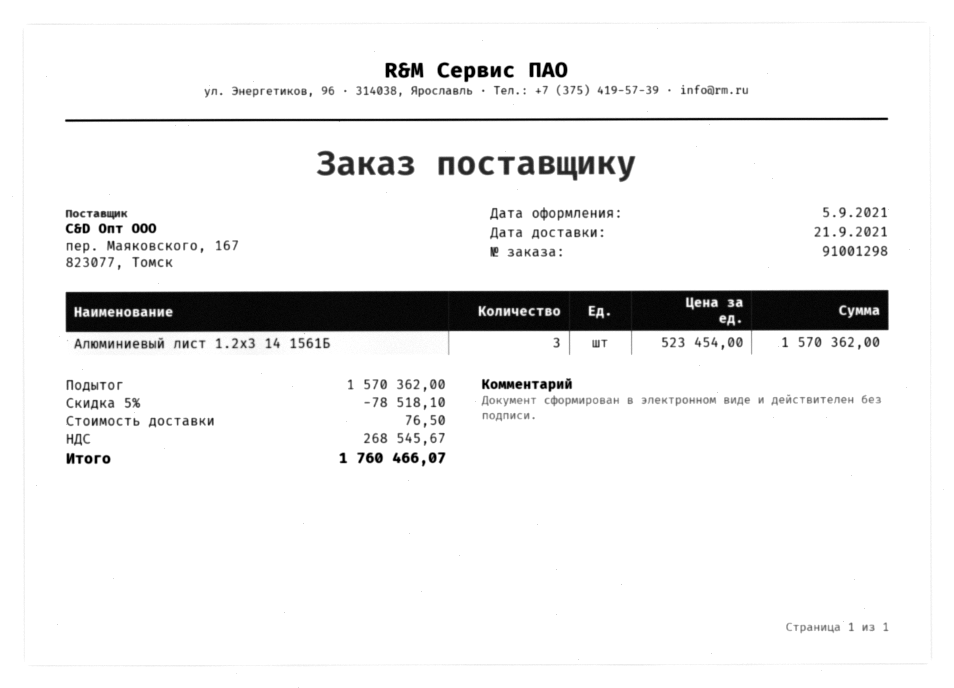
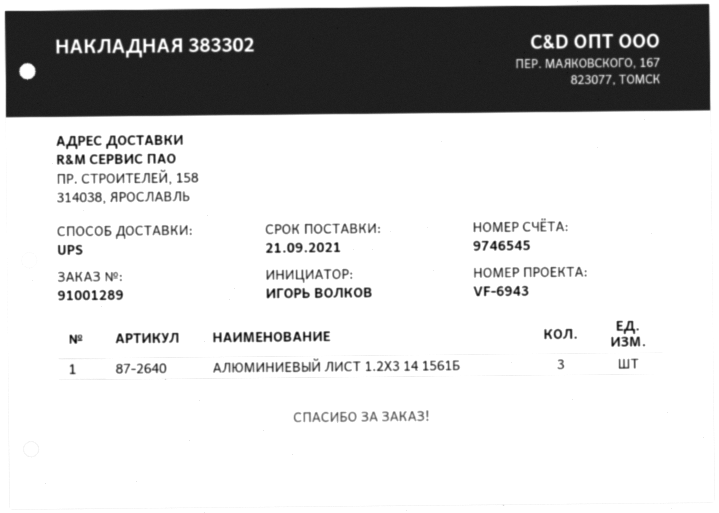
order number: 91001298 -> 91001289

